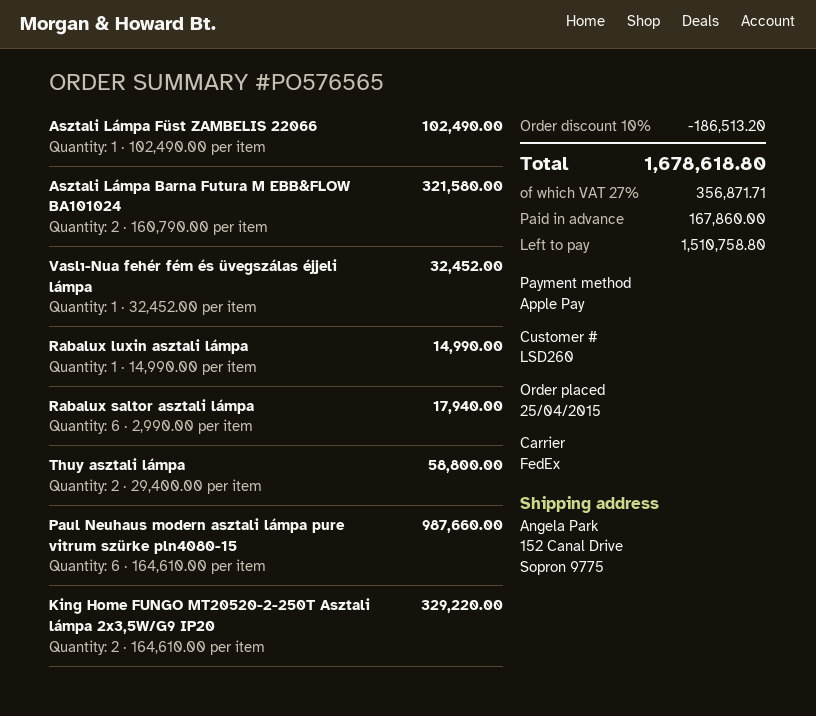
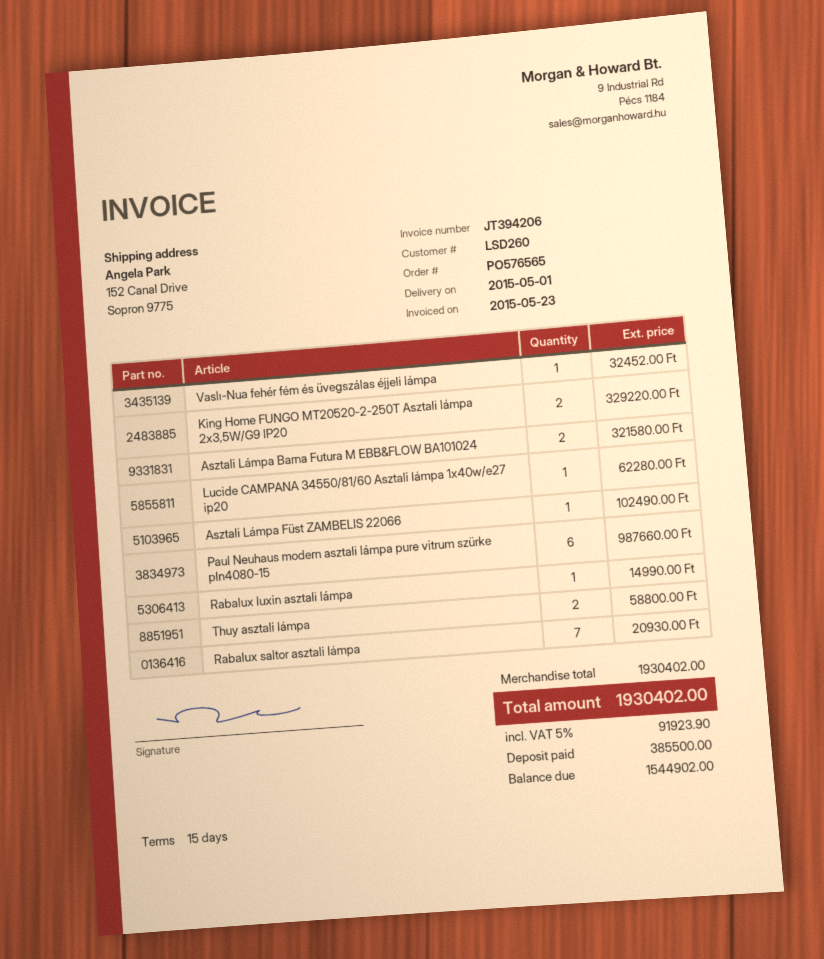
Rabalux saltor asztali lámpa: 6 for 17940.00 -> 7 for 20930.00
Lucide CAMPANA 34550/81/60 Asztali lámpa 1x40w/e27 ip20: none -> 1 for 62280.00
discount: 10% = 186513.20 -> none
tax: 27% = 356871.71 -> 5% = 91923.90
total: 1678618.80 -> 1930402.00
deposit: 167860.00 -> 385500.00
balance: 1510758.80 -> 1544902.00

